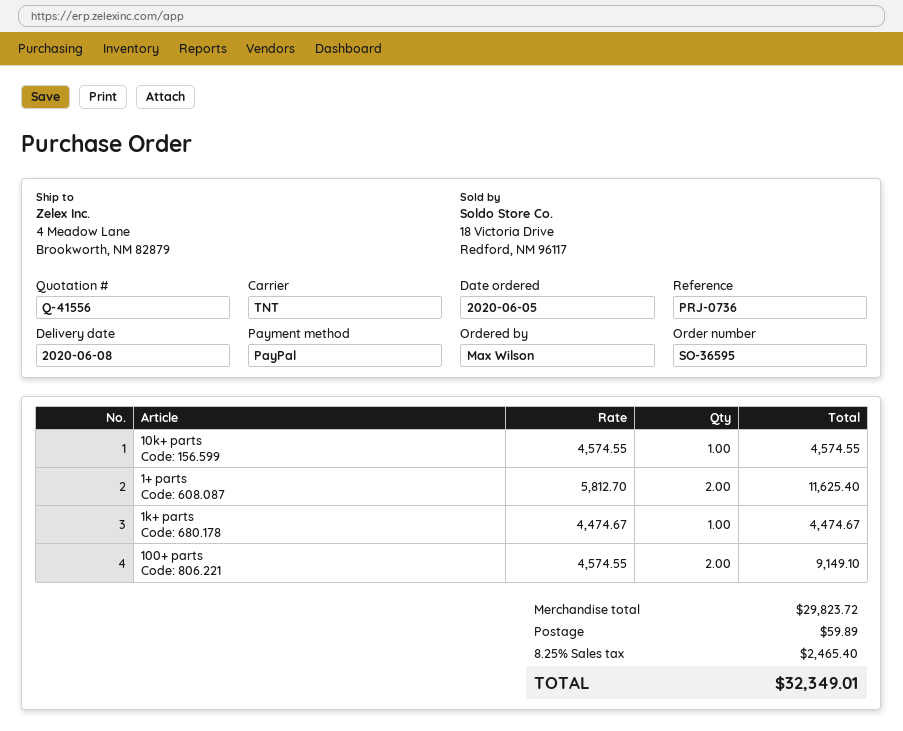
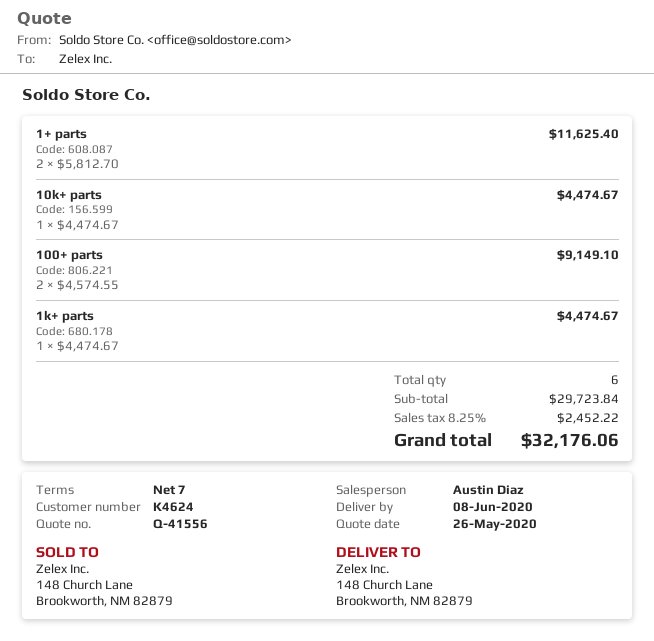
ship to: 4 Meadow Lane, Brookworth, NM 82879 -> 148 Church Lane, Brookworth, NM 82879
10k+ parts: 1 x 4574.55 = 4574.55 -> 1 x 4474.67 = 4474.67
subtotal: 29823.72 -> 29723.84
shipping: 59.89 -> none
tax: 8.25% = 2465.40 -> 8.25% = 2452.22
total: 32349.01 -> 32176.06

